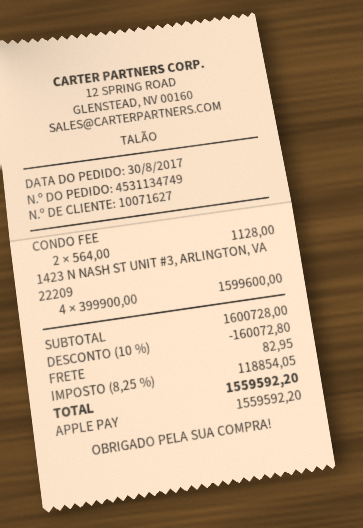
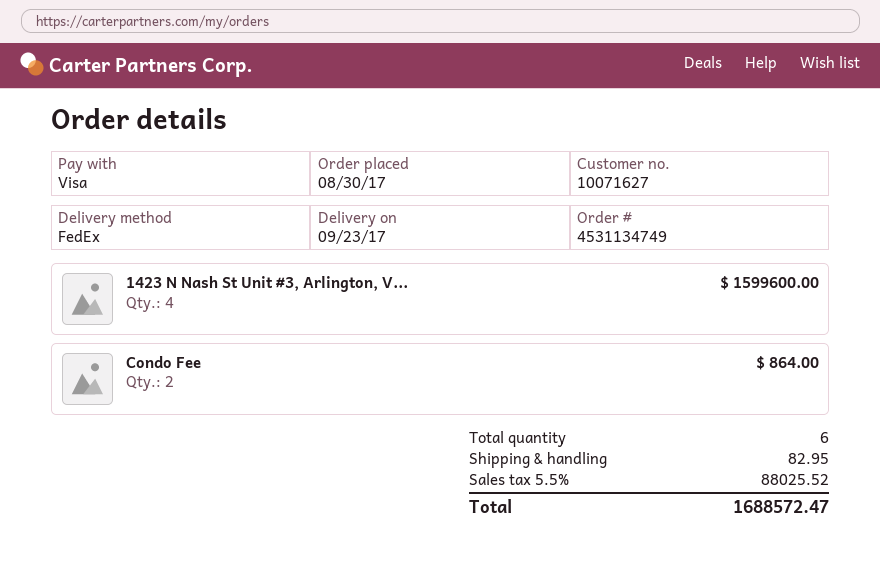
payment method: Apple Pay -> Visa
CONDO FEE: 2 for 1128.00 -> 2 for 864.00
discount: 10% = 160072.80 -> none
tax: 8.25% = 118854.05 -> 5.5% = 88025.52
total: 1559592.20 -> 1688572.47

